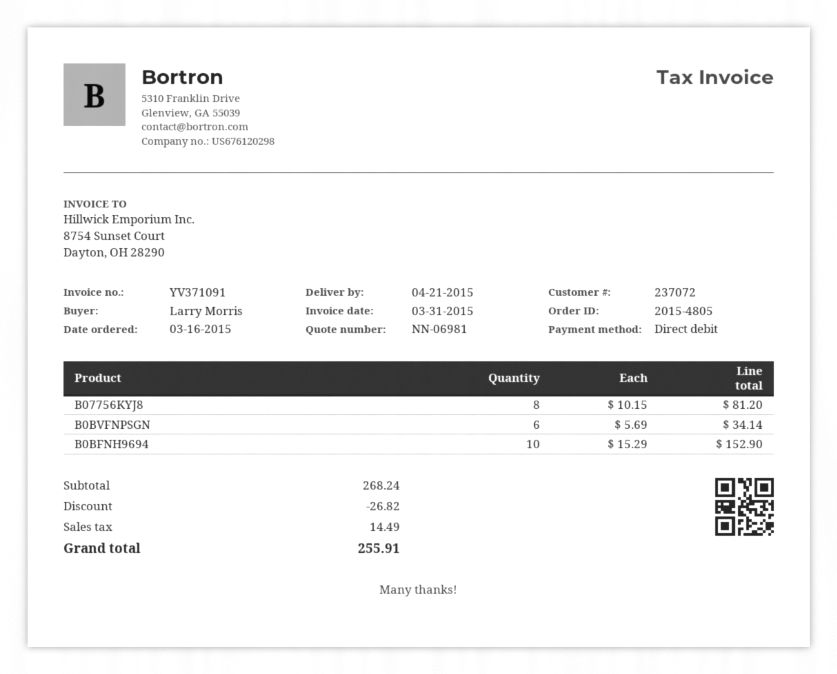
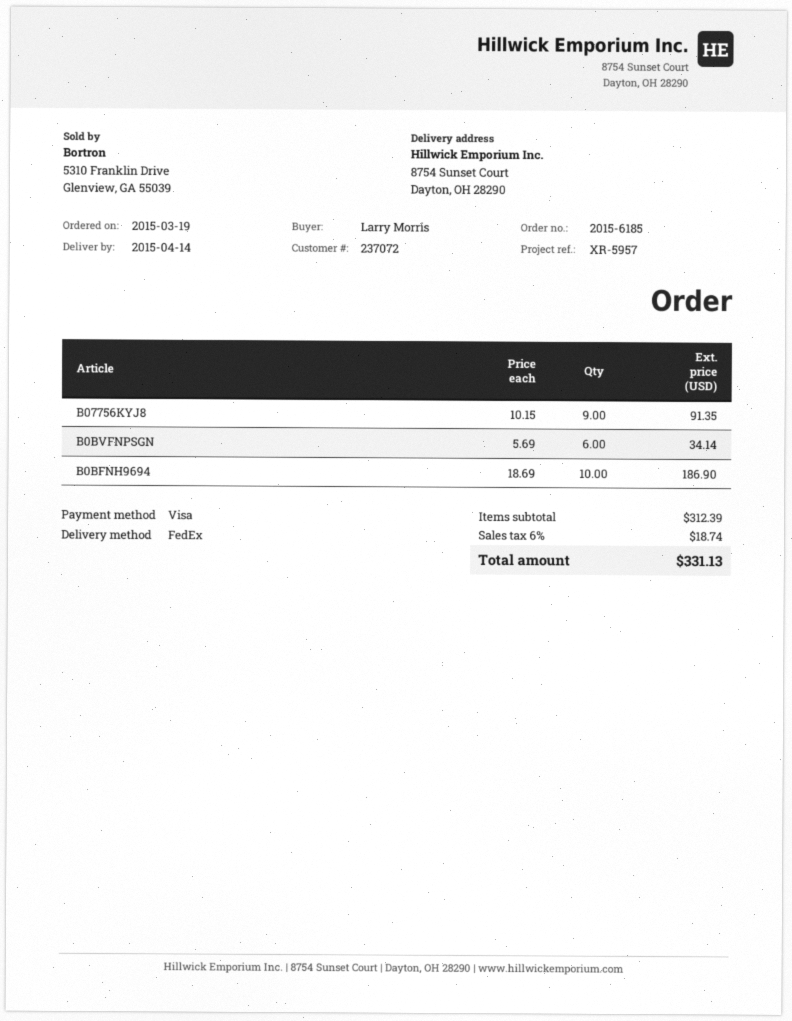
order number: 2015-4805 -> 2015-6185
order date: 2015-03-16 -> 2015-03-19
delivery date: 2015-04-21 -> 2015-04-14
payment method: direct debit -> Visa
B07756KYJ8: 8 x 10.15 = 81.20 -> 9 x 10.15 = 91.35
B0BFNH9694: 10 x 15.29 = 152.90 -> 10 x 18.69 = 186.90
subtotal: 268.24 -> 312.39
discount: 26.82 -> none
tax: 14.49 -> 18.74
total: 255.91 -> 331.13

